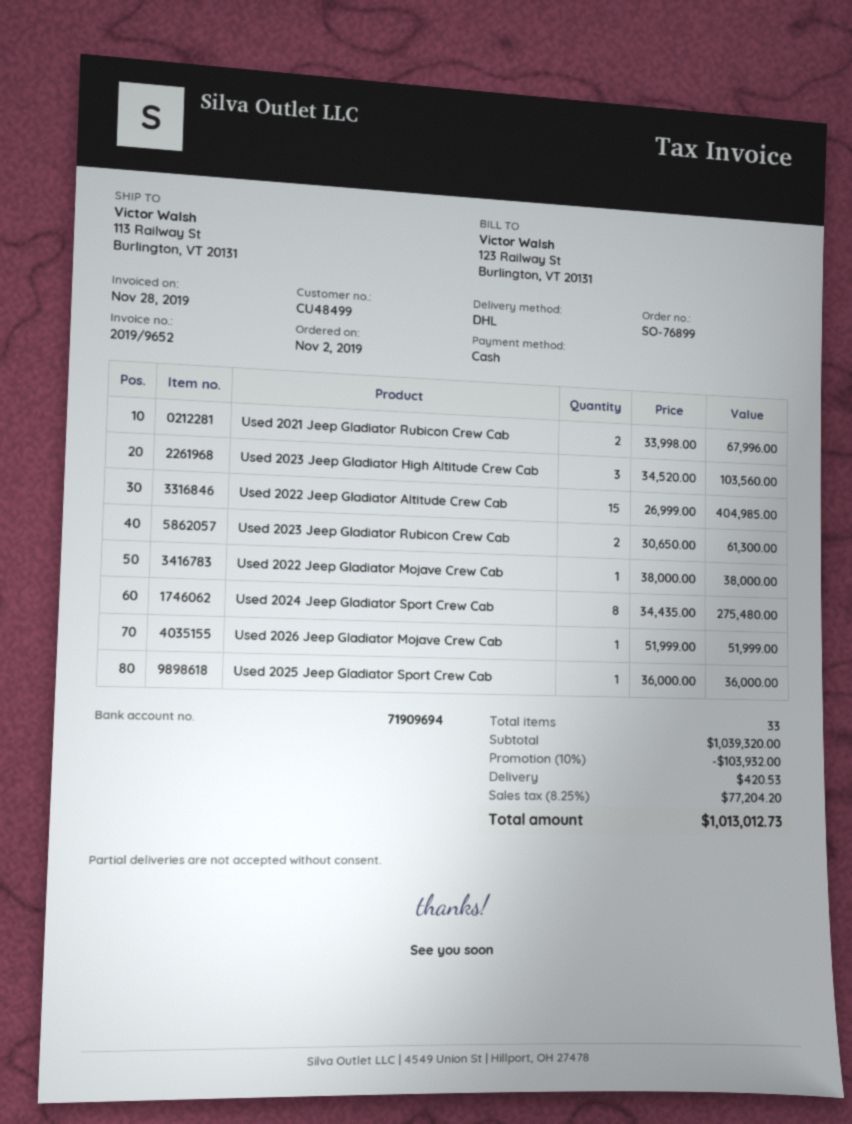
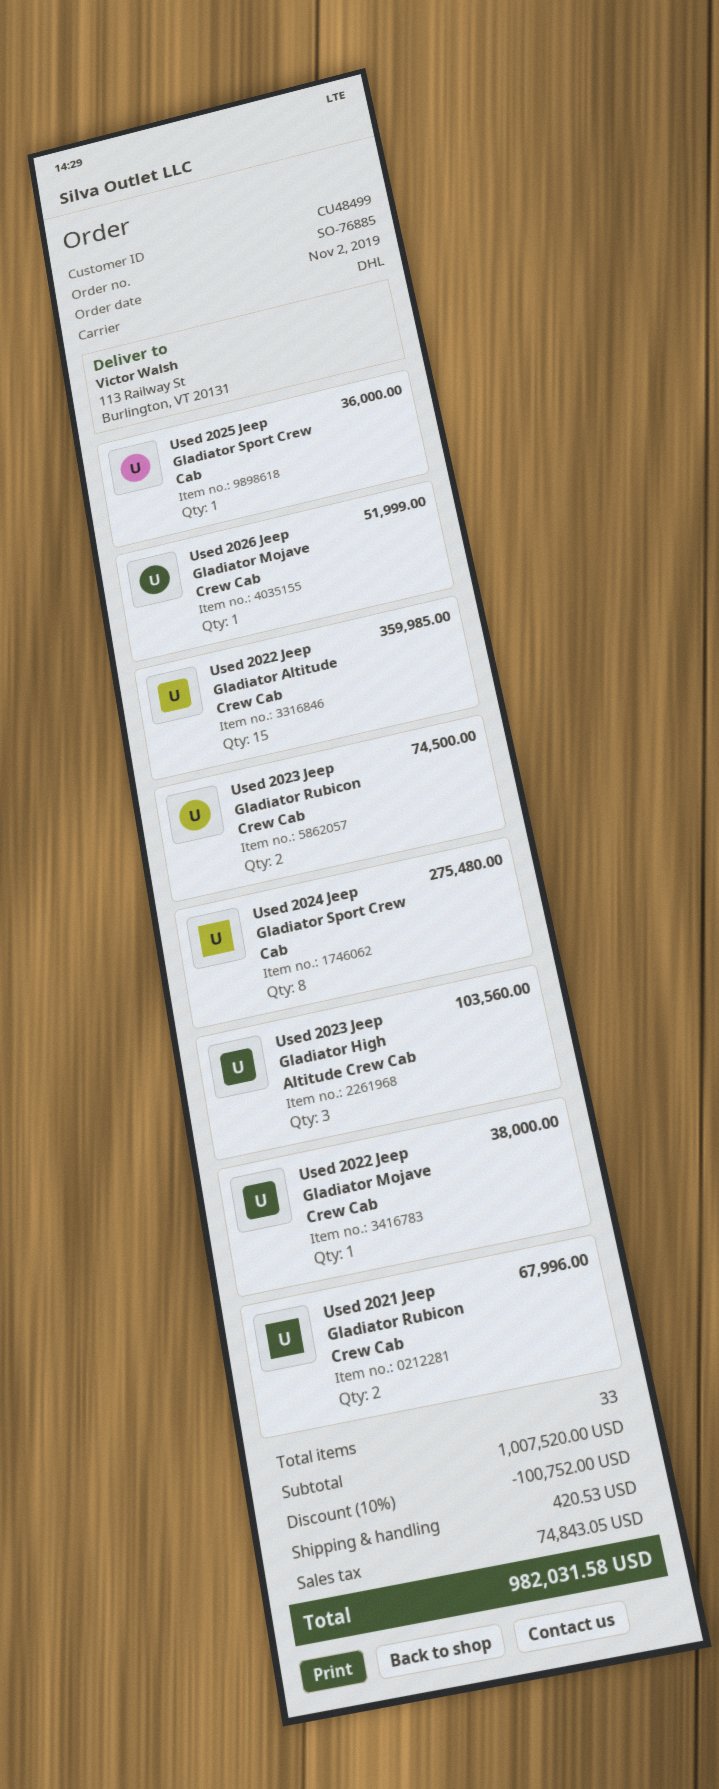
order number: SO-76899 -> SO-76885
Used 2022 Jeep Gladiator Altitude Crew Cab: 15 for 404985.00 -> 15 for 359985.00
Used 2023 Jeep Gladiator Rubicon Crew Cab: 2 for 61300.00 -> 2 for 74500.00
subtotal: 1039320.00 -> 1007520.00
discount: 10% = 103932.00 -> 10% = 100752.00
tax: 77204.20 -> 74843.05
total: 1013012.73 -> 982031.58

